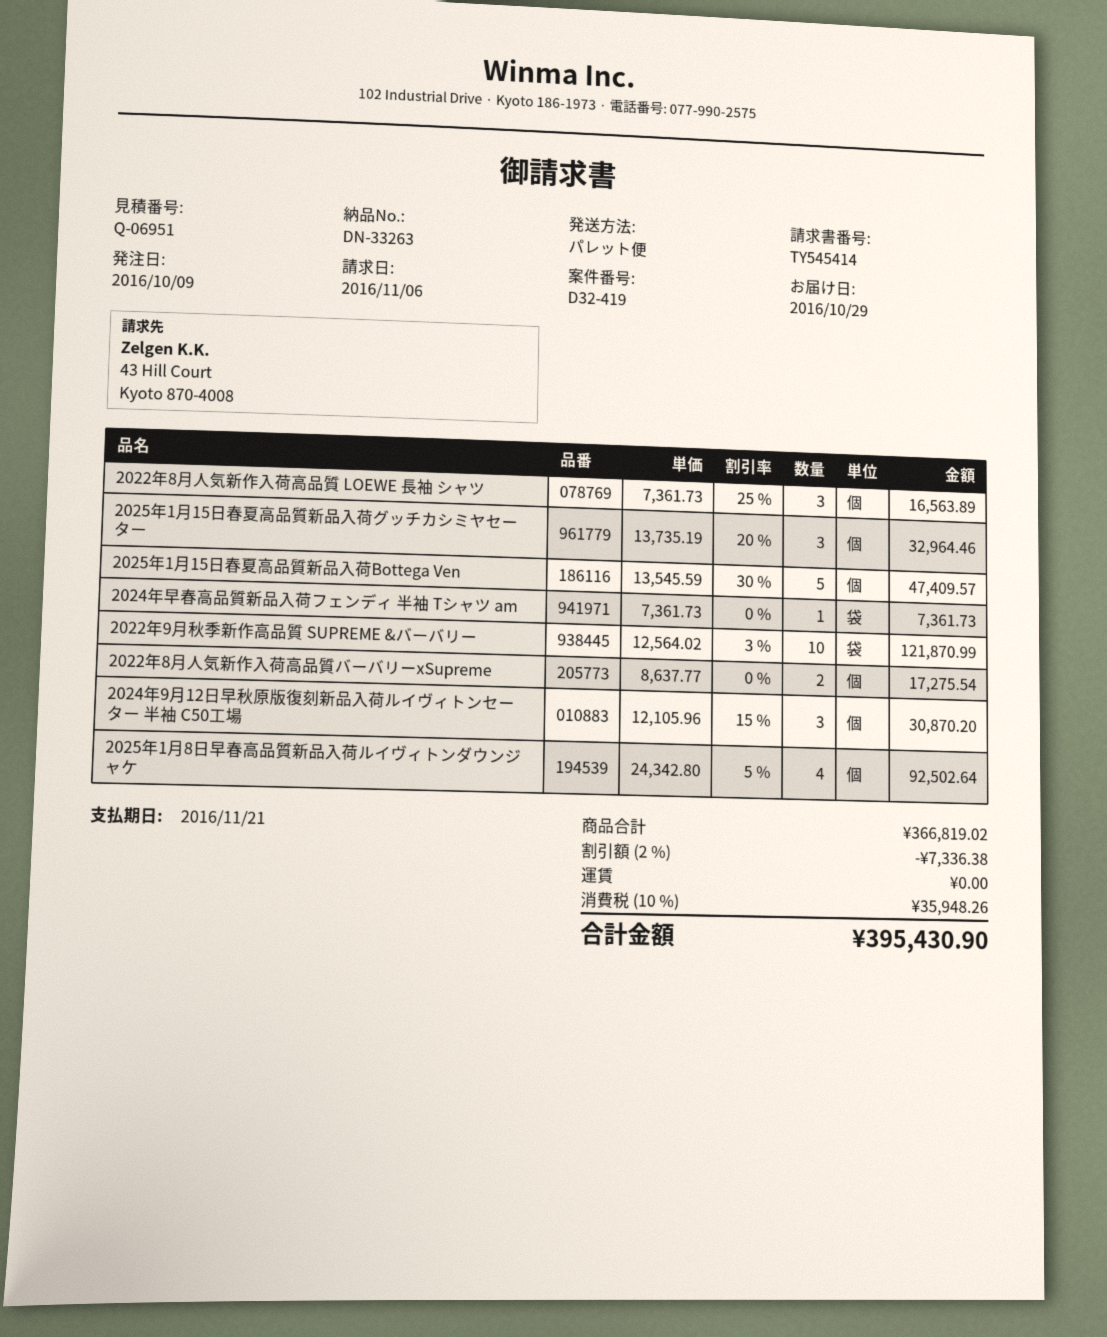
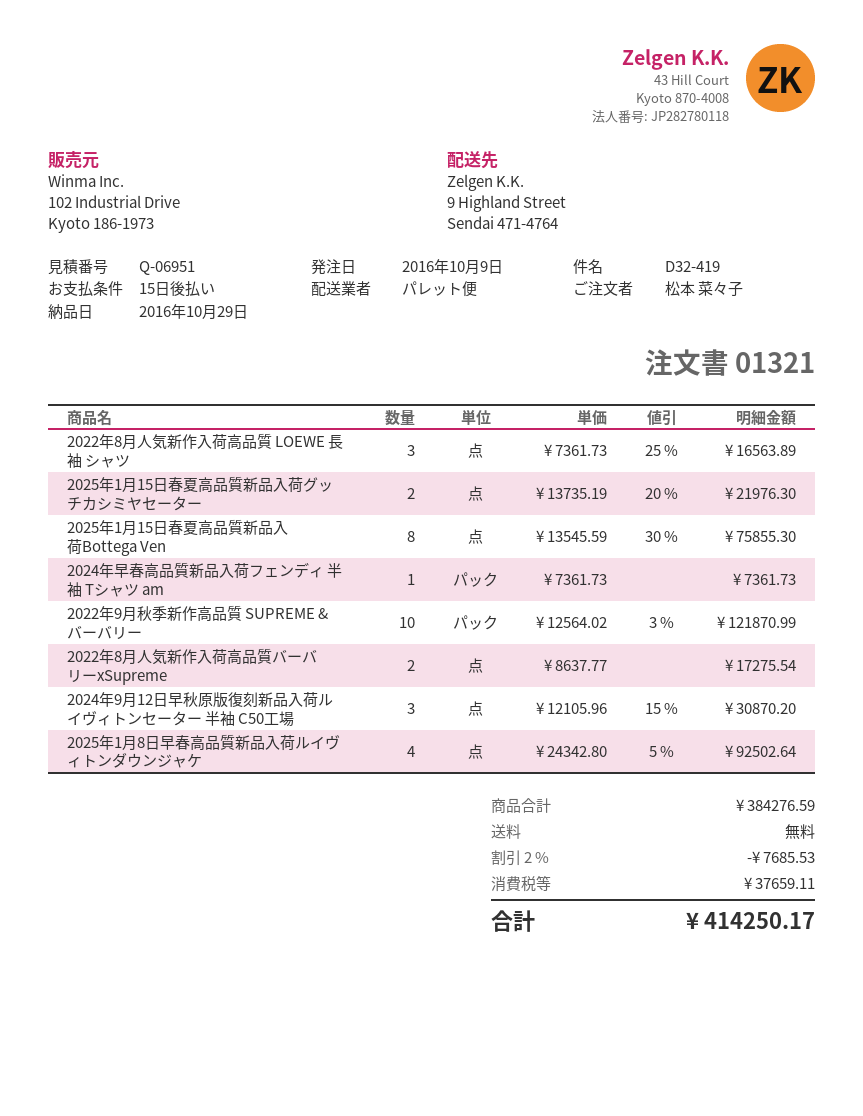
2025年1月15日春夏高品質新品入荷グッチカシミヤセーター: 3 x 13735.19 - 20% = 32964.46 -> 2 x 13735.19 - 20% = 21976.30
2025年1月15日春夏高品質新品入荷Bottega Ven: 5 x 13545.59 - 30% = 47409.57 -> 8 x 13545.59 - 30% = 75855.30
subtotal: 366819.02 -> 384276.59
discount: 2% = 7336.38 -> 2% = 7685.53
tax: 35948.26 -> 37659.11
total: 395430.90 -> 414250.17

